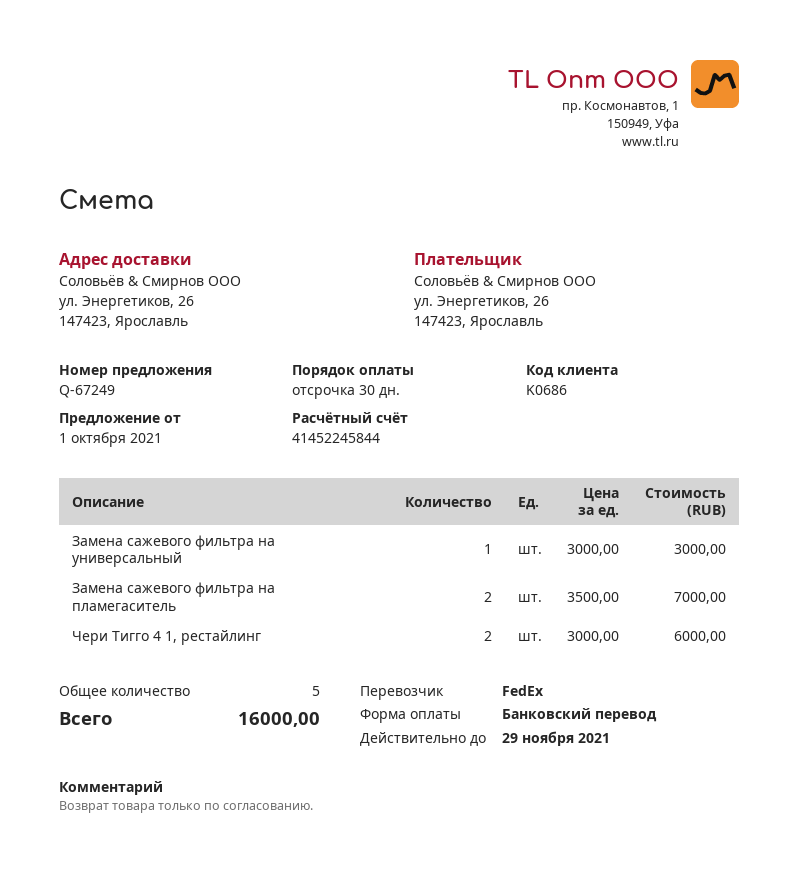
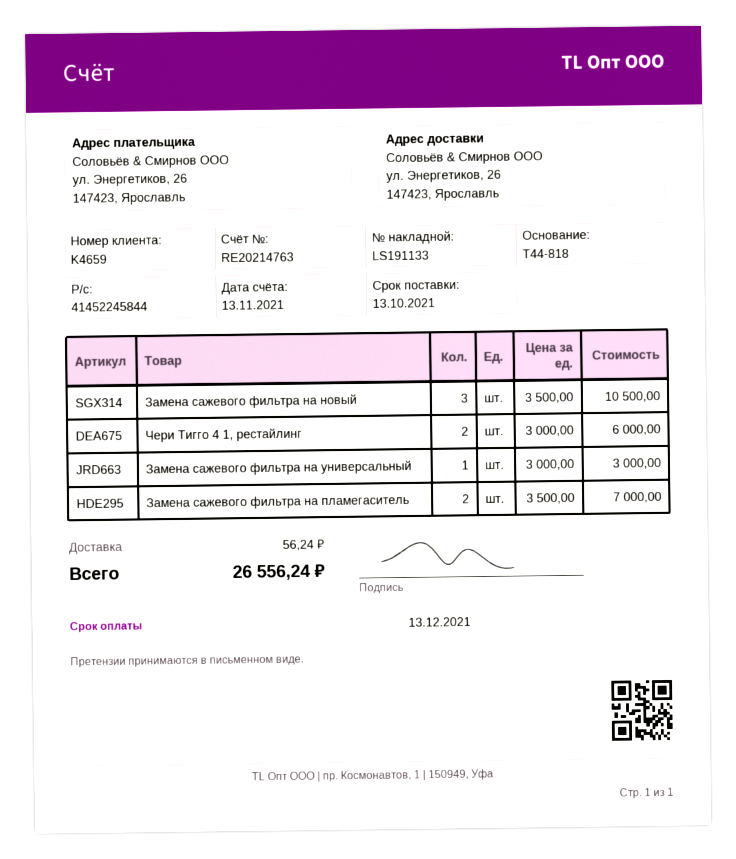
customer number: K0686 -> K4659
Замена сажевого фильтра на новый: none -> 3 x 3500.00 = 10500.00
shipping: none -> 56.24
total: 16000.00 -> 26556.24

